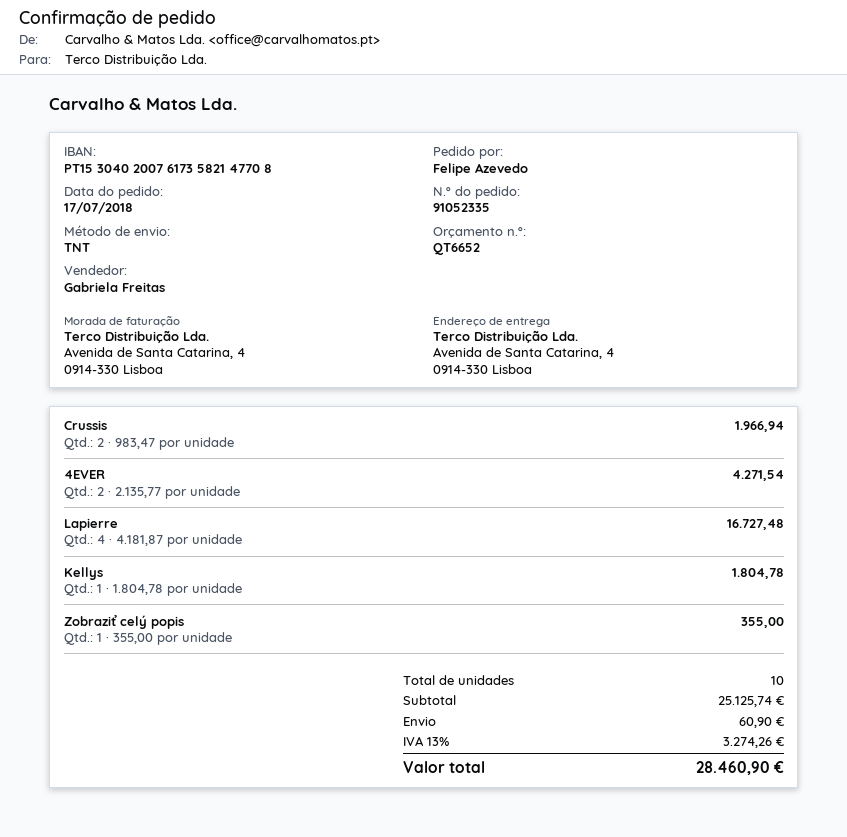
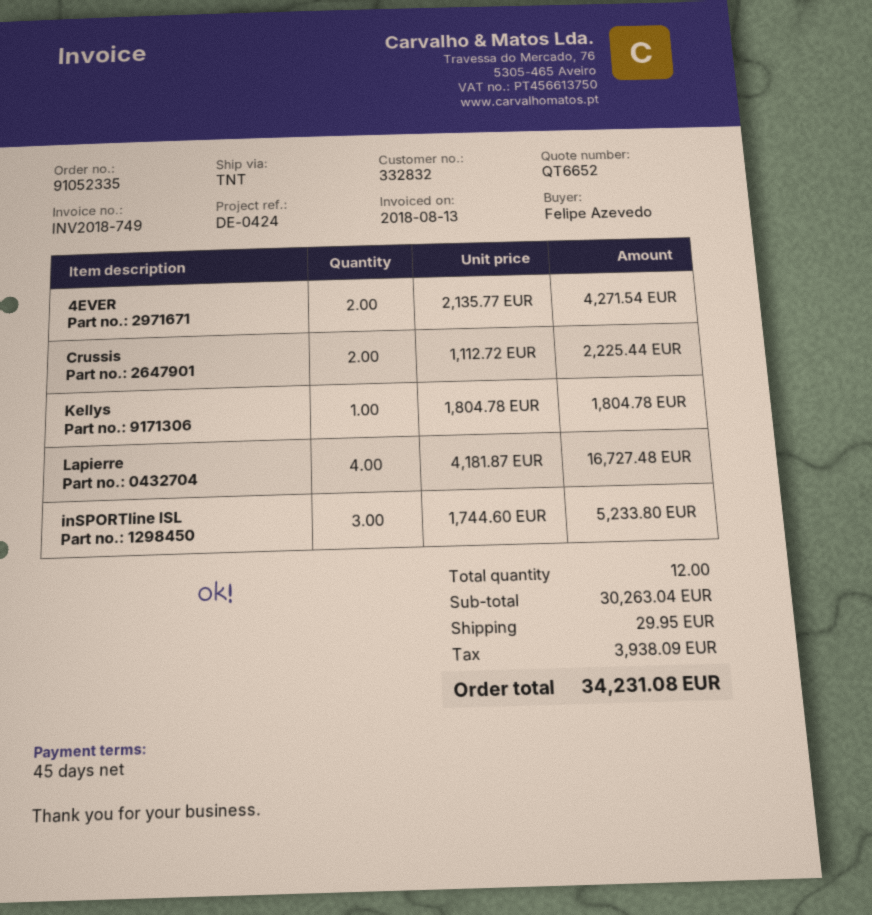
Crussis: 2 x 983.47 = 1966.94 -> 2 x 1112.72 = 2225.44
Zobraziť celý popis: 1 x 355.00 = 355.00 -> none
inSPORTline ISL: none -> 3 x 1744.60 = 5233.80
total quantity: 10 -> 12
subtotal: 25125.74 -> 30263.04
shipping: 60.90 -> 29.95
tax: 3274.26 -> 3938.09
total: 28460.90 -> 34231.08

